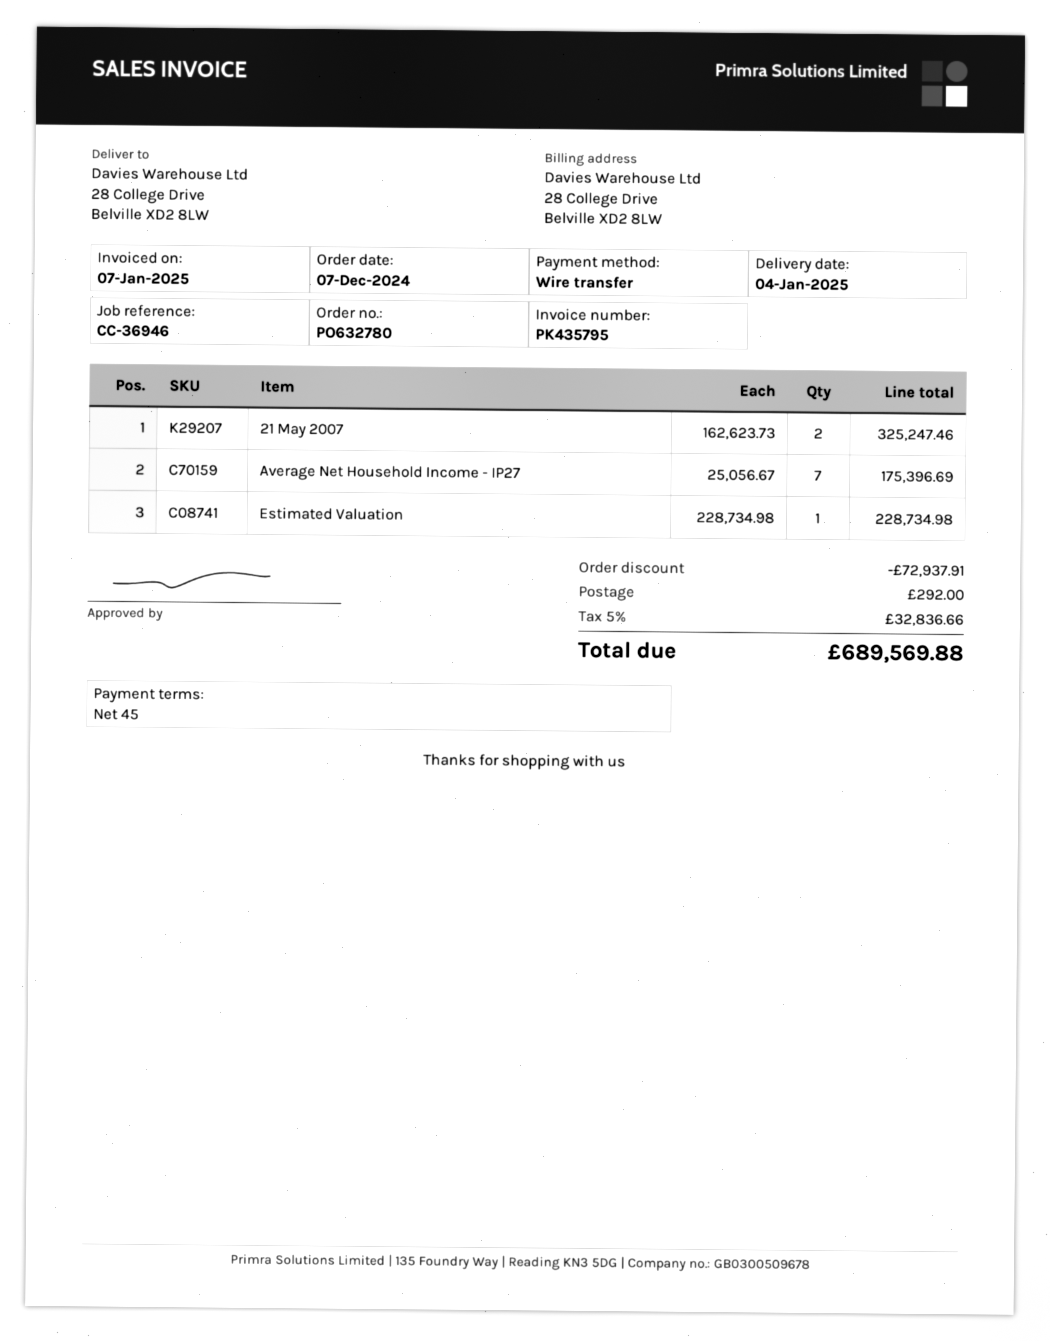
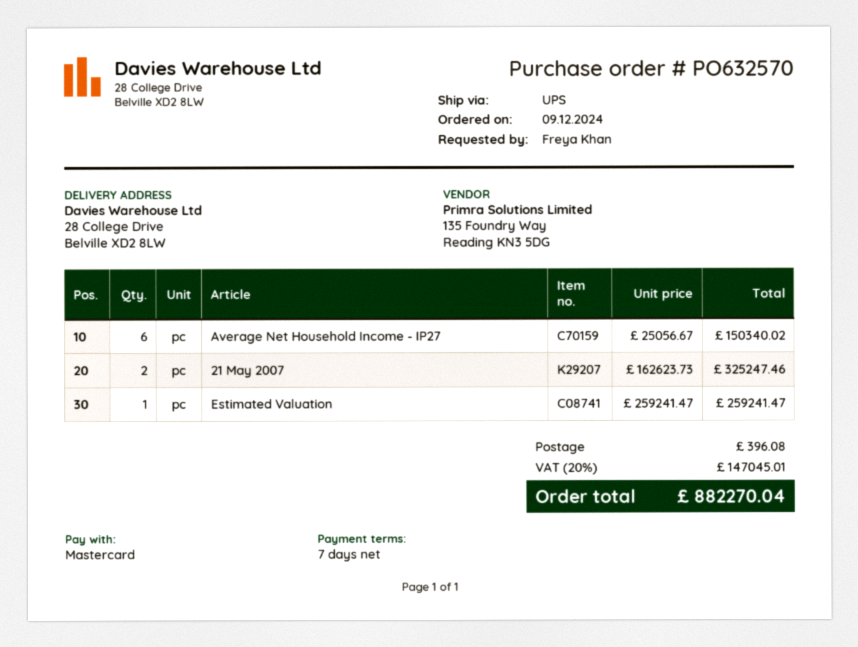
order number: PO632780 -> PO632570
order date: 2024-12-07 -> 2024-12-09
payment terms: 45 days -> 7 days
payment method: bank transfer -> Mastercard
Average Net Household Income - IP27: 7 x 25056.67 = 175396.69 -> 6 x 25056.67 = 150340.02
Estimated Valuation: 1 x 228734.98 = 228734.98 -> 1 x 259241.47 = 259241.47
discount: 72937.91 -> none
shipping: 292.00 -> 396.08
tax: 5% = 32836.66 -> 20% = 147045.01
total: 689569.88 -> 882270.04

